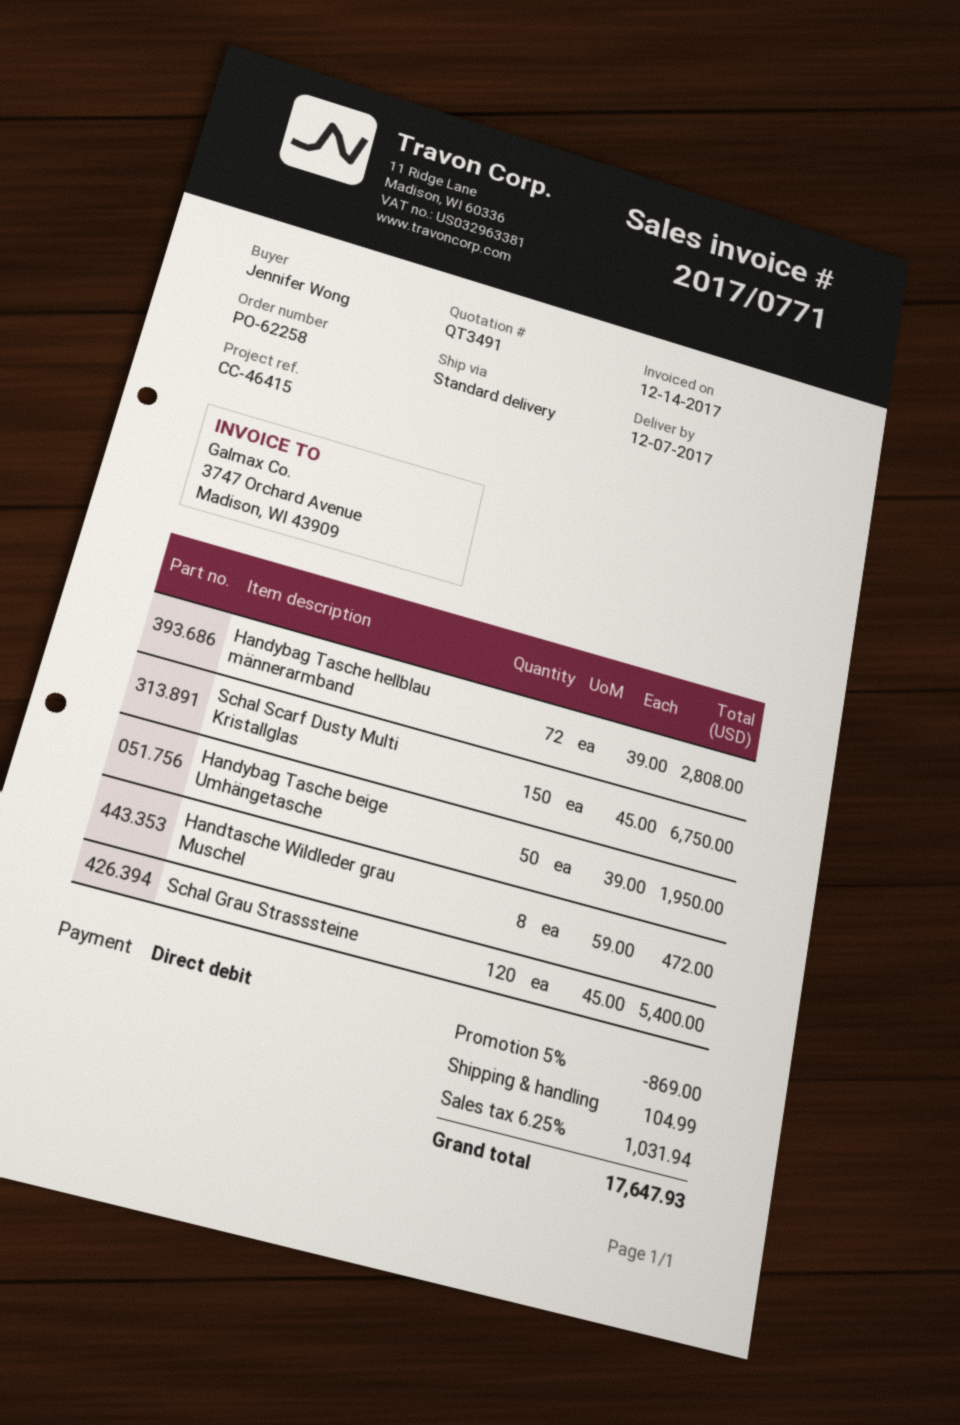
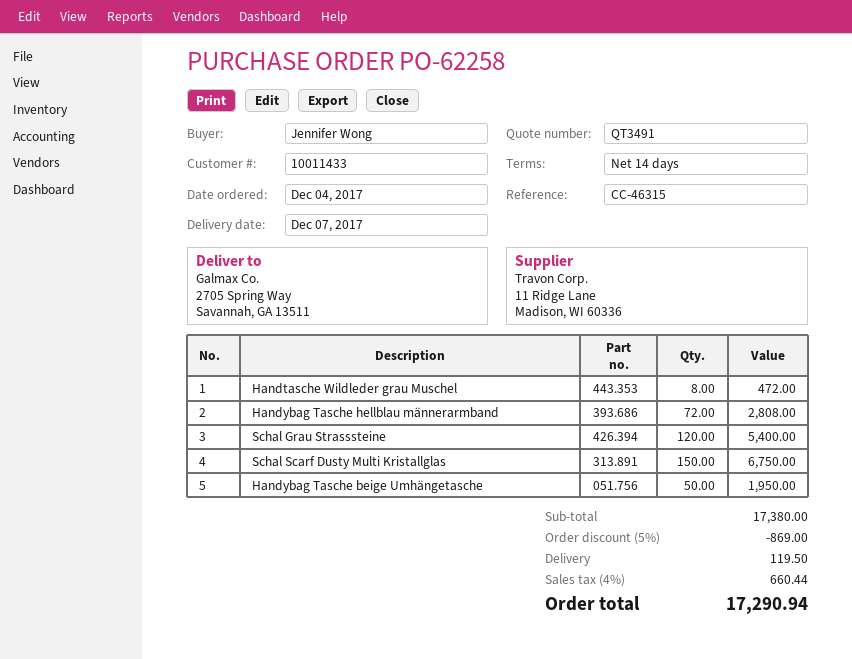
reference: CC-46415 -> CC-46315
shipping: 104.99 -> 119.50
tax: 6.25% = 1031.94 -> 4% = 660.44
total: 17647.93 -> 17290.94

